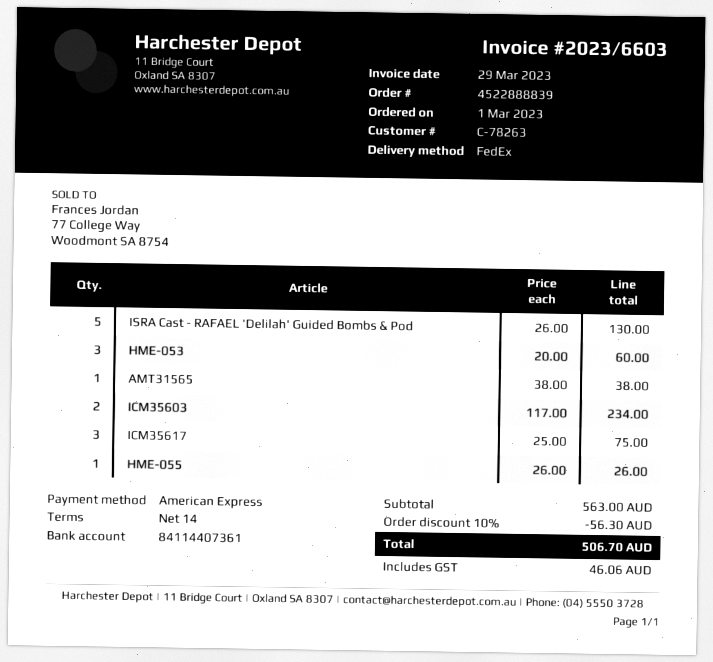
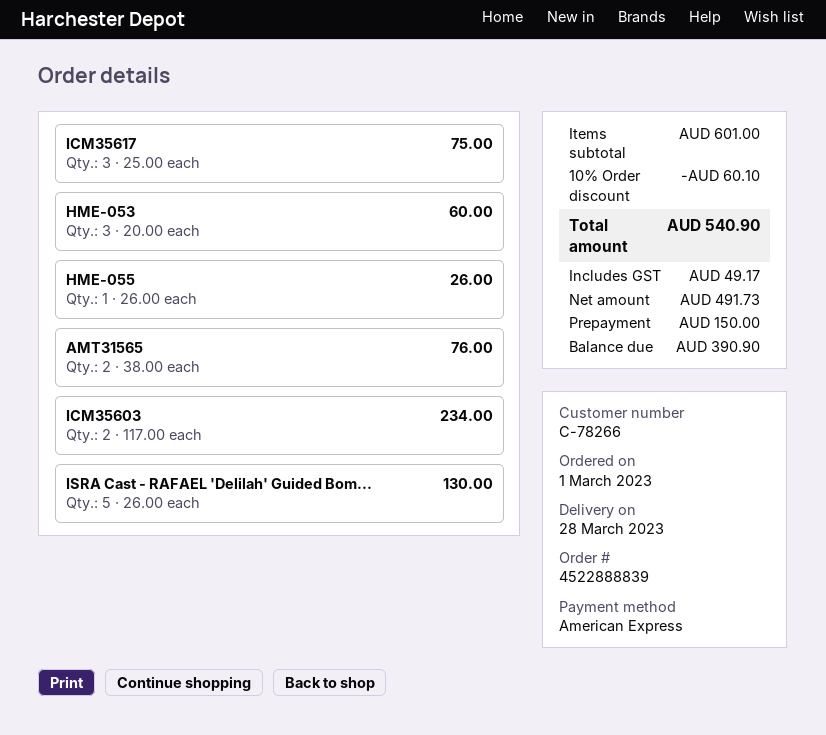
customer number: C-78263 -> C-78266
AMT31565: 1 x 38.00 = 38.00 -> 2 x 38.00 = 76.00
subtotal: 563.00 -> 601.00
discount: 10% = 56.30 -> 10% = 60.10
tax: 46.06 -> 49.17
total: 506.70 -> 540.90

